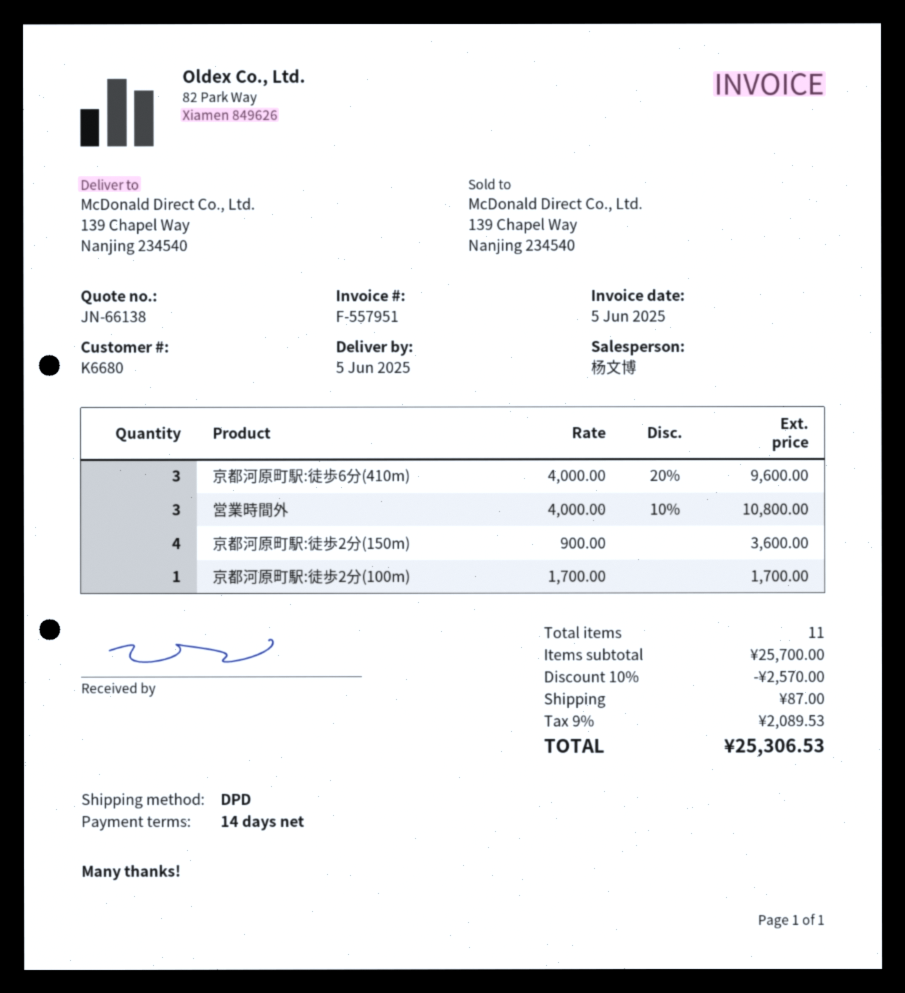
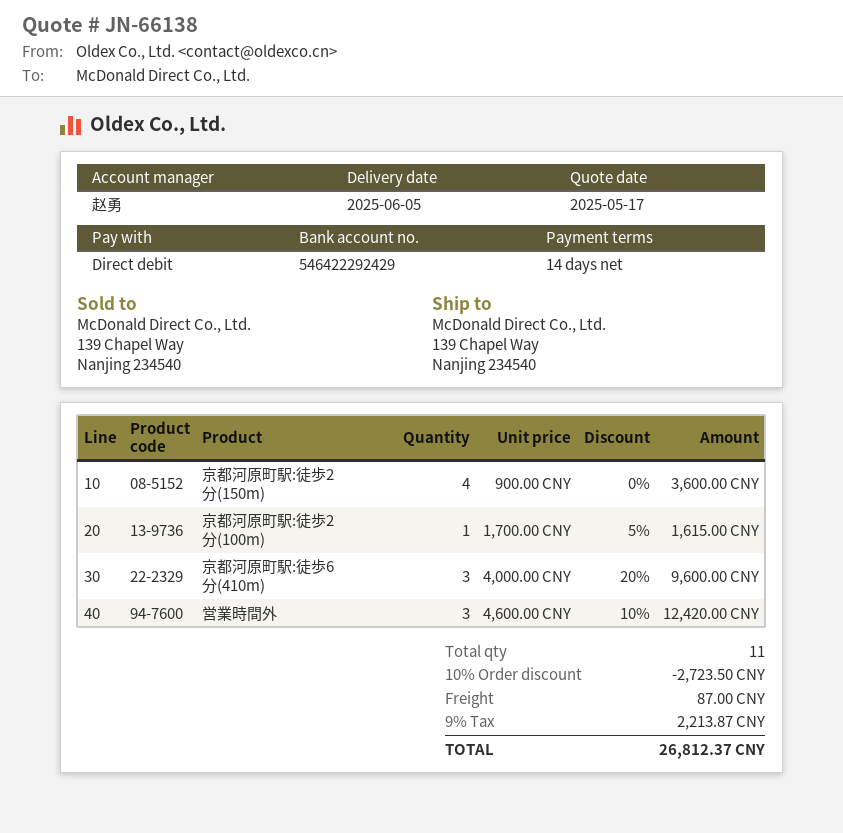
sales rep: 杨文博 -> 赵勇
営業時間外: 3 x 4000.00 - 10% = 10800.00 -> 3 x 4600.00 - 10% = 12420.00
京都河原町駅:徒歩2分(100m): 1 x 1700.00 = 1700.00 -> 1 x 1700.00 - 5% = 1615.00
discount: 10% = 2570.00 -> 10% = 2723.50
tax: 9% = 2089.53 -> 9% = 2213.87
total: 25306.53 -> 26812.37

